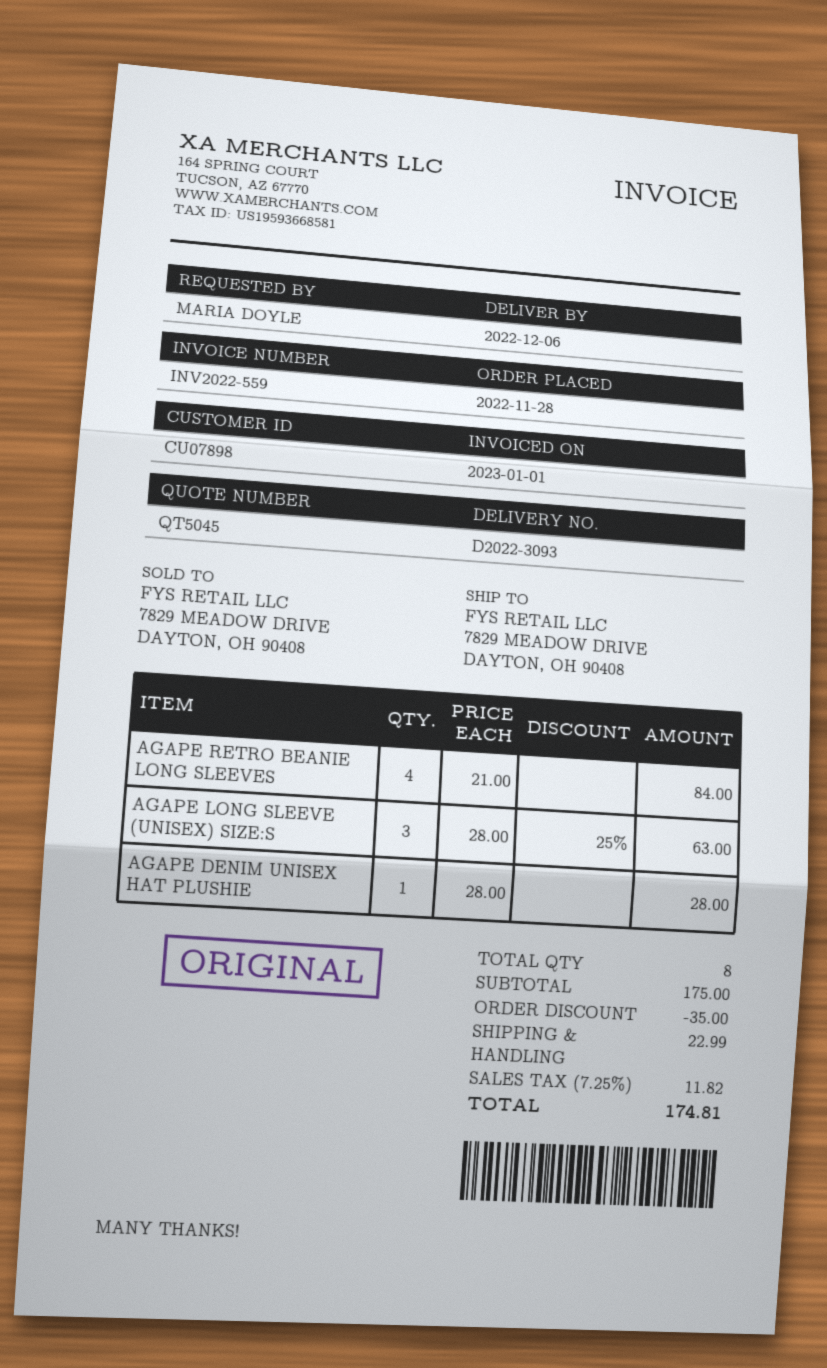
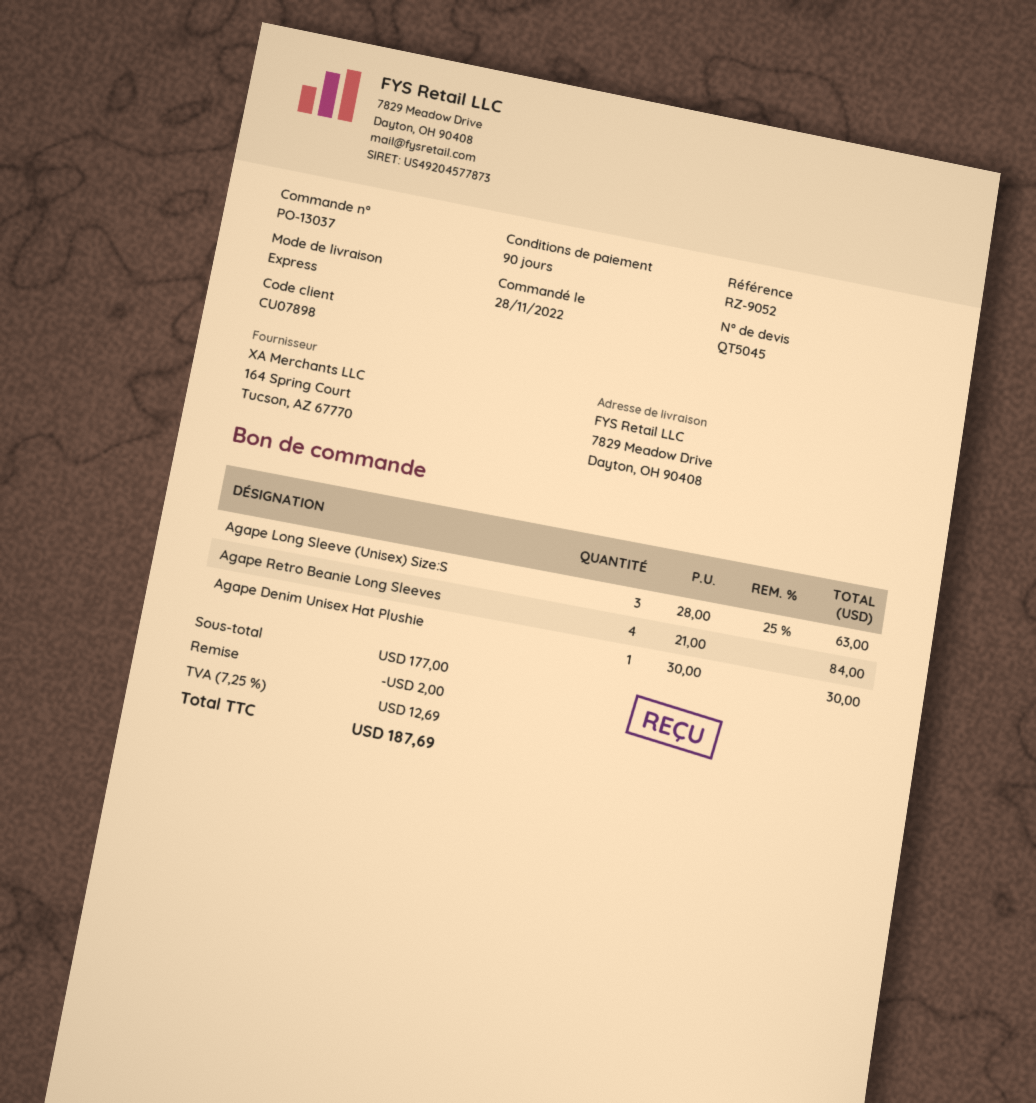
AGAPE DENIM UNISEX HAT PLUSHIE: 1 x 28.00 = 28.00 -> 1 x 30.00 = 30.00
subtotal: 175.00 -> 177.00
discount: 35.00 -> 2.00
shipping: 22.99 -> none
tax: 7.25% = 11.82 -> 7.25% = 12.69
total: 174.81 -> 187.69

